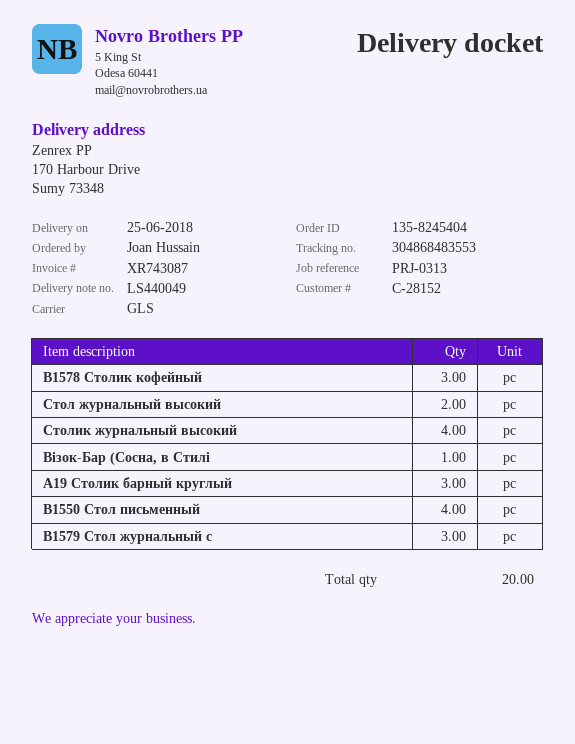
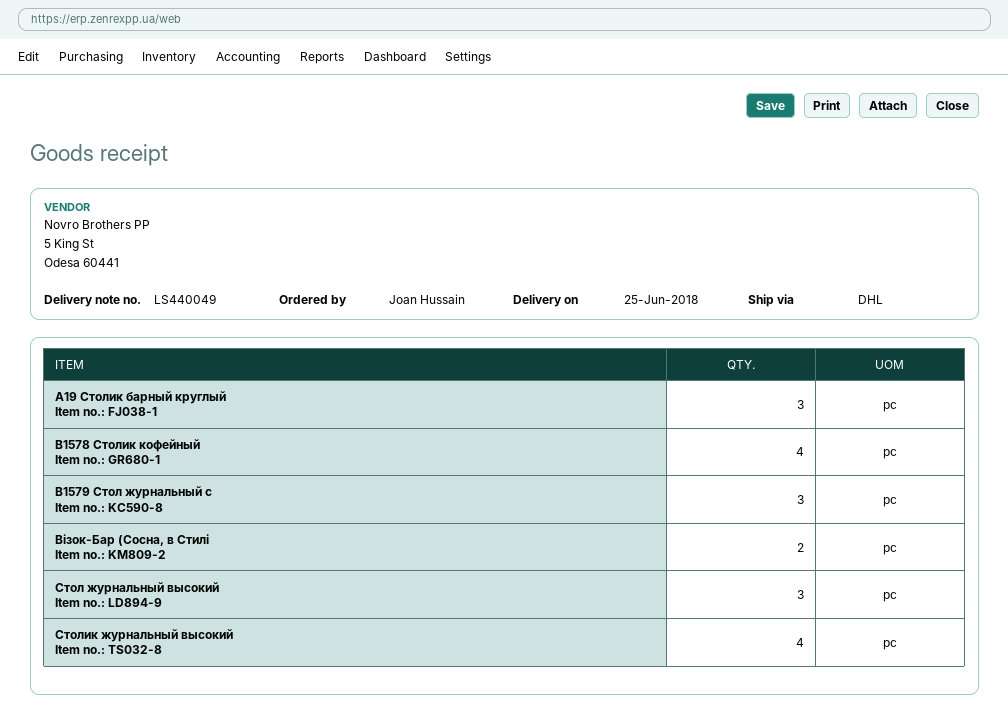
shipping method: GLS -> DHL
В1578 Столик кофейный: 3 -> 4
Стол журнальный высокий: 2 -> 3
Візок-Бар (Сосна, в Стилі: 1 -> 2
В1550 Стол письменный: 4 -> none

